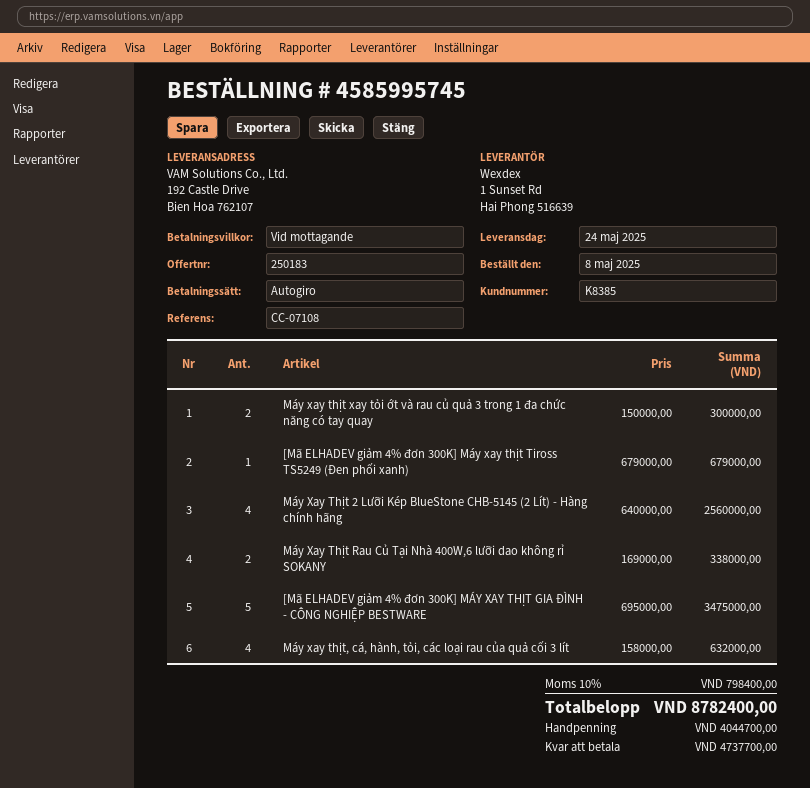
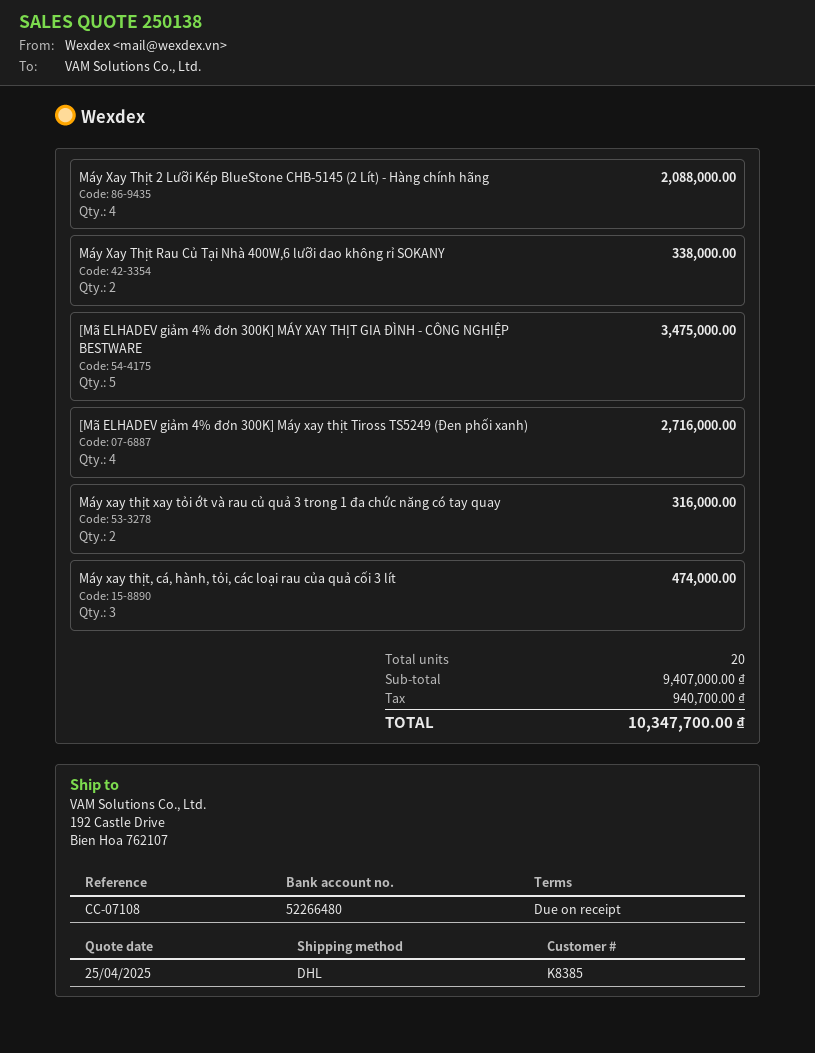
quote number: 250183 -> 250138
Máy xay thịt xay tỏi ớt và rau củ quả 3 trong 1 đa chức năng có tay quay: 2 for 300000.00 -> 2 for 316000.00
[Mã ELHADEV giảm 4% đơn 300K] Máy xay thịt Tiross TS5249 (Đen phối xanh): 1 for 679000.00 -> 4 for 2716000.00
Máy Xay Thịt 2 Lưỡi Kép BlueStone CHB-5145 (2 Lít) - Hàng chính hãng: 4 for 2560000.00 -> 4 for 2088000.00
Máy xay thịt, cá, hành, tỏi, các loại rau của quả cối 3 lít: 4 for 632000.00 -> 3 for 474000.00
tax: 798400.00 -> 940700.00
total: 8782400.00 -> 10347700.00

